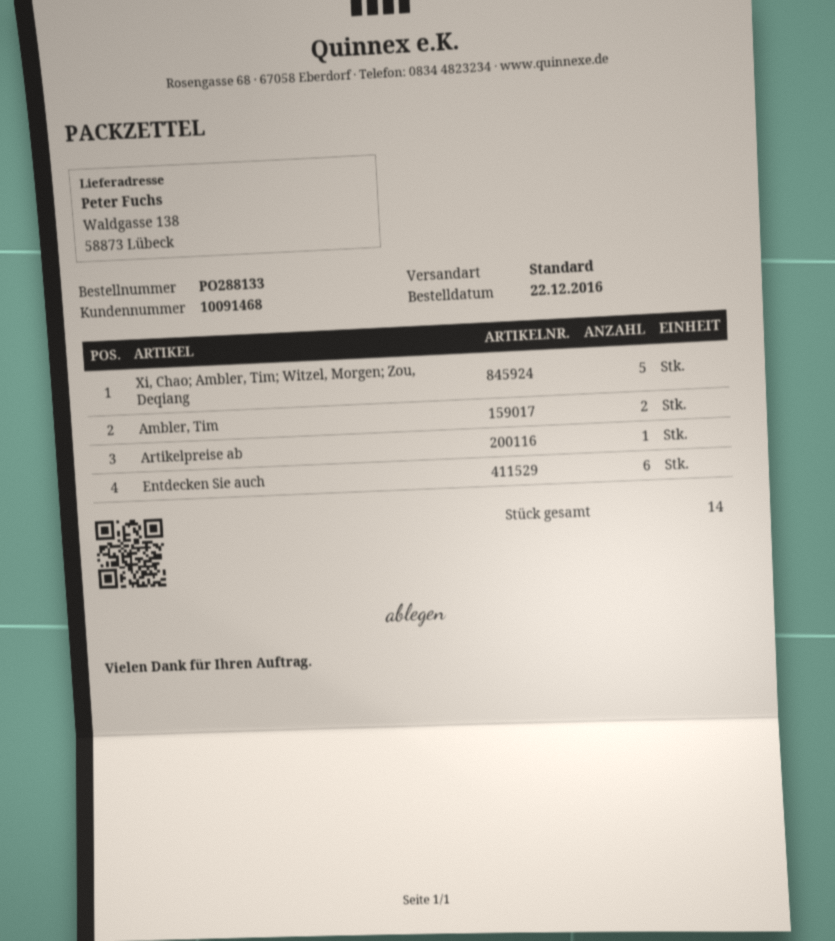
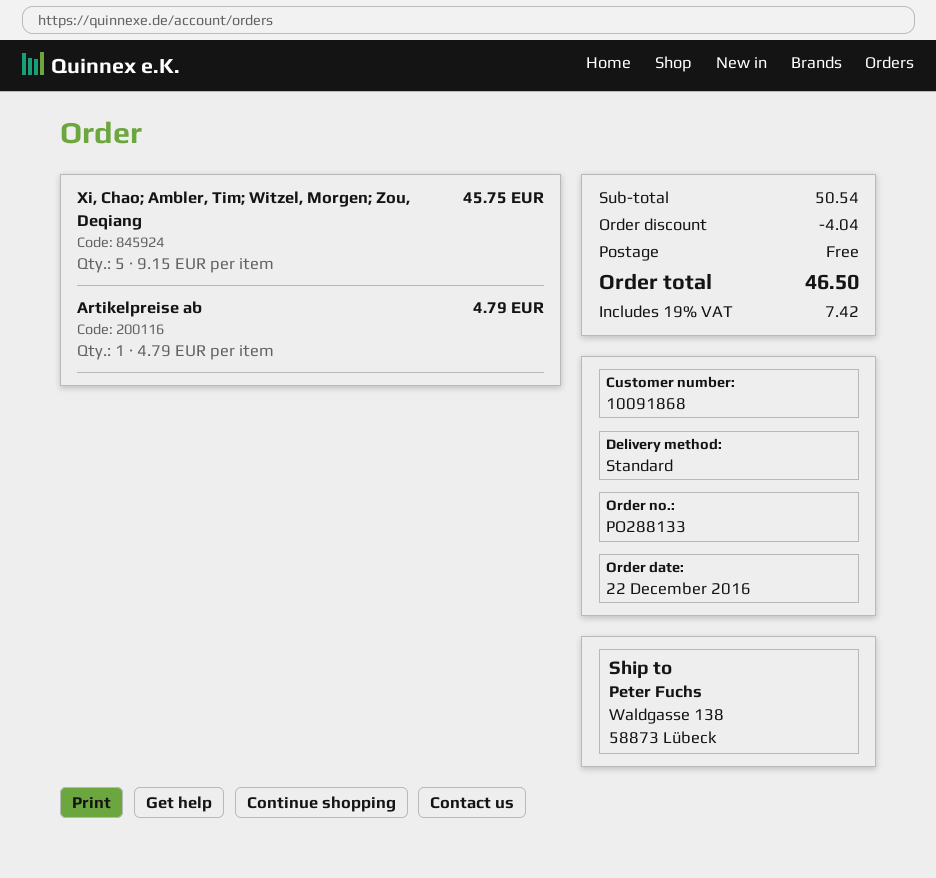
customer number: 10091468 -> 10091868
Ambler, Tim: 2 -> none
Entdecken Sie auch: 6 -> none

